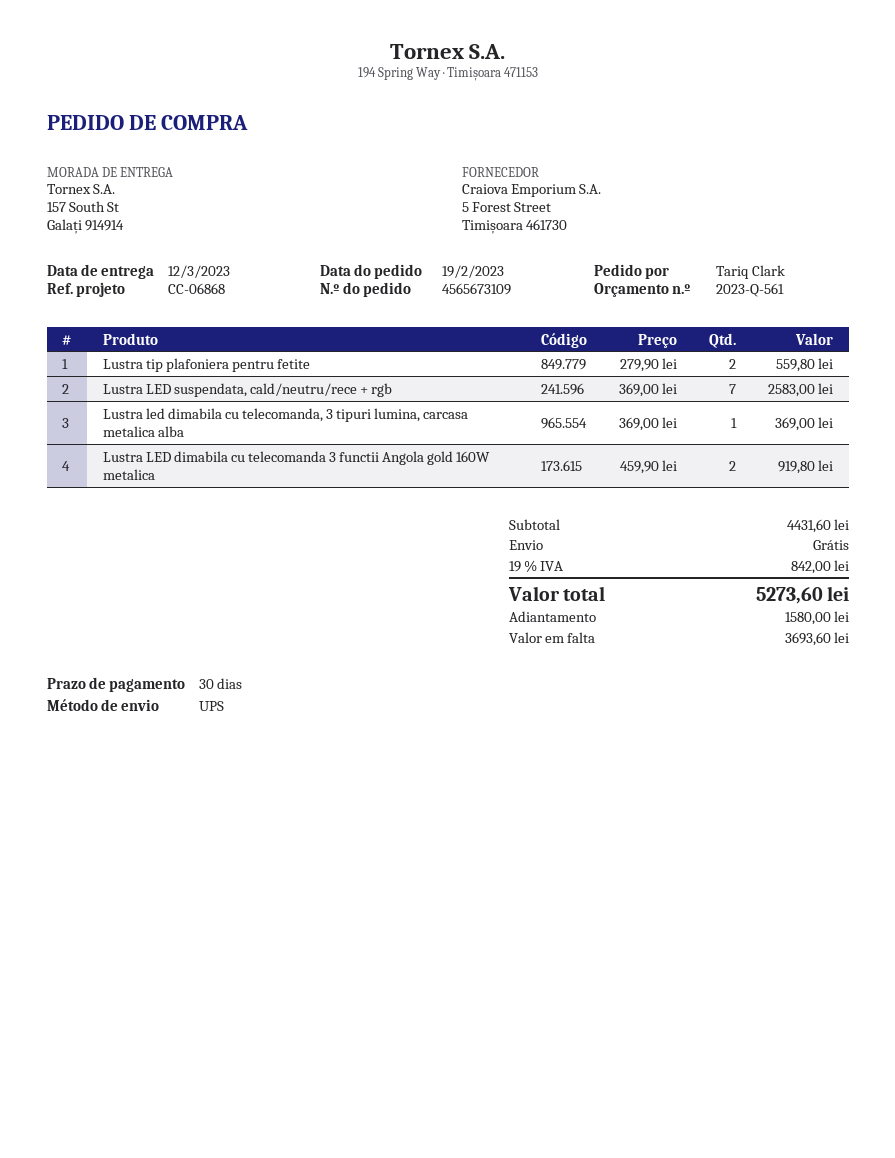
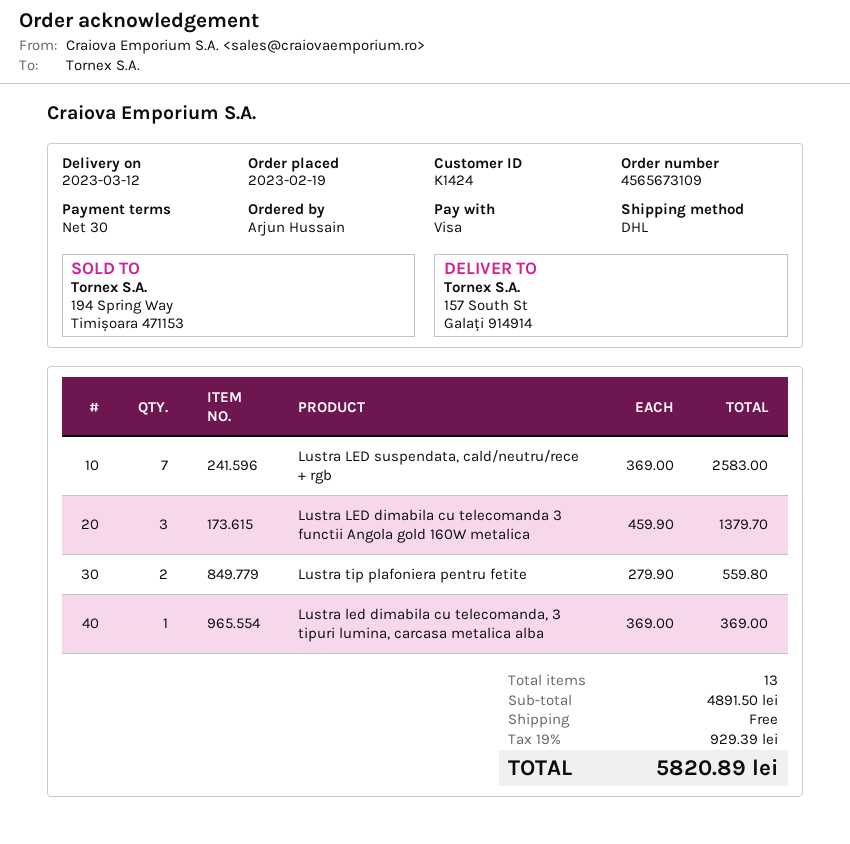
ordered by: Tariq Clark -> Arjun Hussain
shipping method: UPS -> DHL
Lustra LED dimabila cu telecomanda 3 functii Angola gold 160W metalica: 2 x 459.90 = 919.80 -> 3 x 459.90 = 1379.70
subtotal: 4431.60 -> 4891.50
tax: 19% = 842.00 -> 19% = 929.39
total: 5273.60 -> 5820.89

